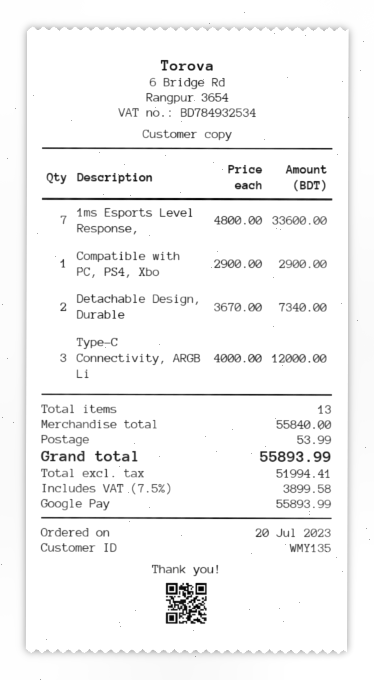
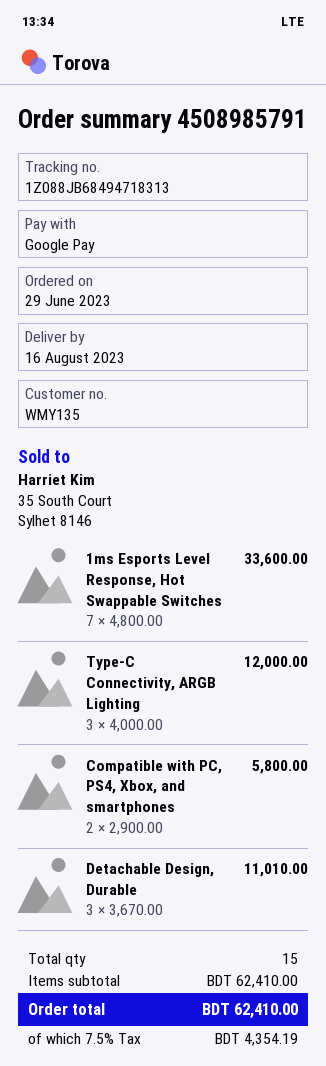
order date: 2023-07-20 -> 2023-06-29
Compatible with PC, PS4, Xbo: 1 x 2900.00 = 2900.00 -> 2 x 2900.00 = 5800.00
Detachable Design, Durable: 2 x 3670.00 = 7340.00 -> 3 x 3670.00 = 11010.00
total quantity: 13 -> 15
subtotal: 55840.00 -> 62410.00
shipping: 53.99 -> none
tax: 7.5% = 3899.58 -> 7.5% = 4354.19
total: 55893.99 -> 62410.00

